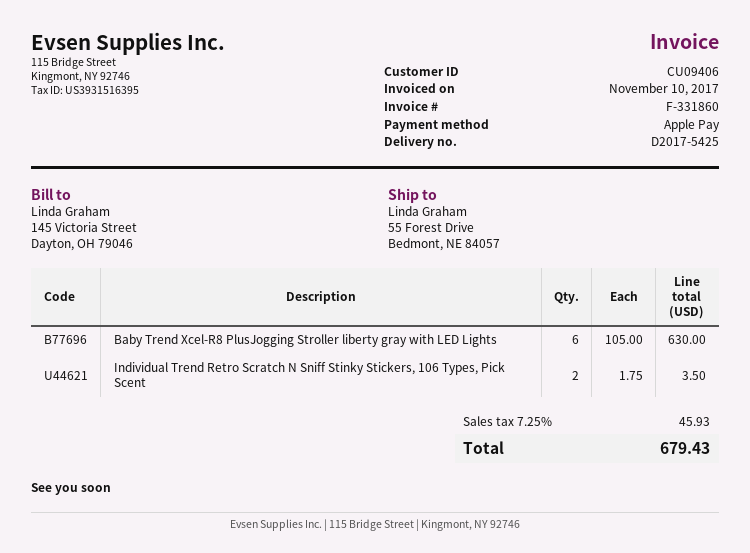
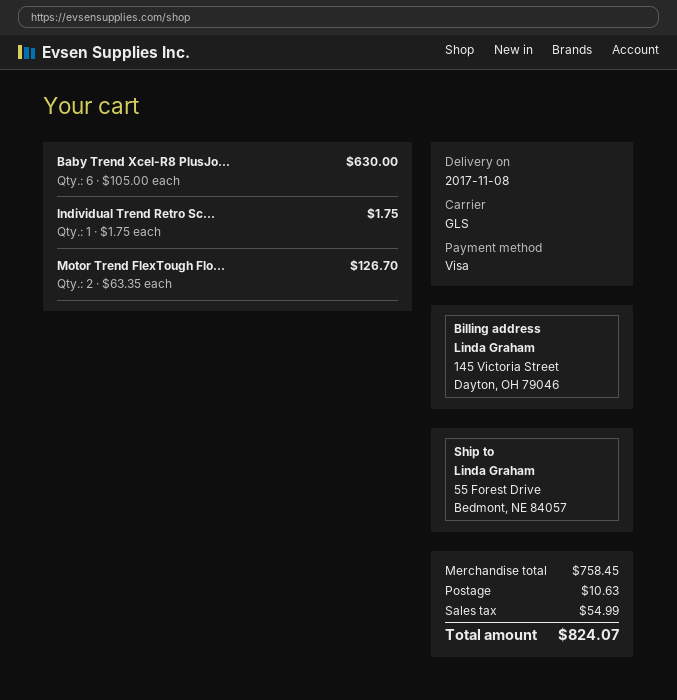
payment method: Apple Pay -> Visa
Individual Trend Retro Scratch N Sniff Stinky Stickers, 106 Types, Pick Scent: 2 x 1.75 = 3.50 -> 1 x 1.75 = 1.75
Motor Trend FlexTough Flo...: none -> 2 x 63.35 = 126.70
shipping: none -> 10.63
tax: 45.93 -> 54.99
total: 679.43 -> 824.07

